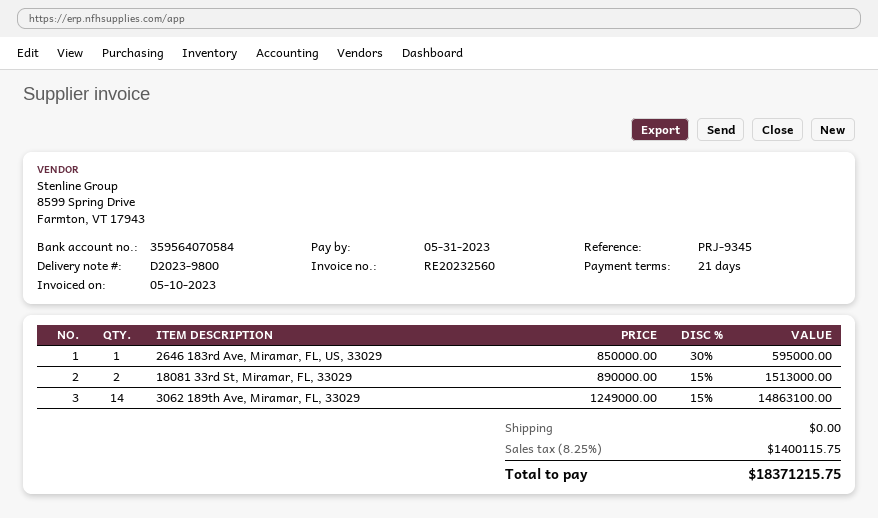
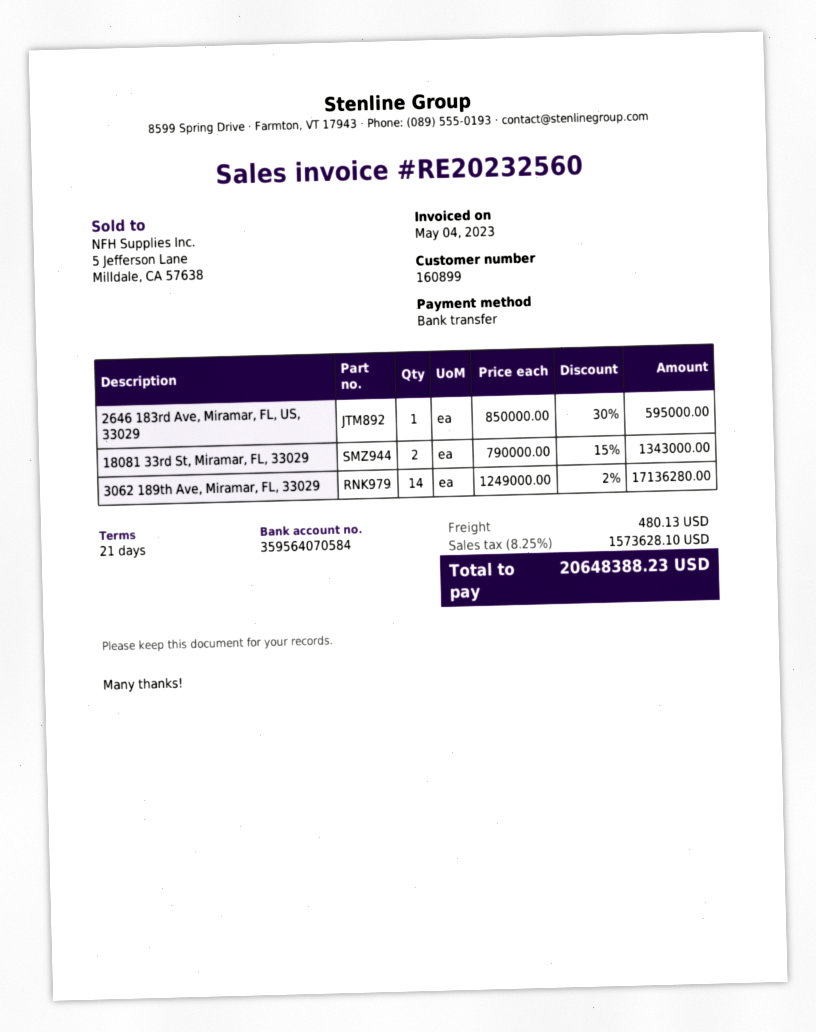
invoice date: 2023-05-10 -> 2023-05-04
18081 33rd St, Miramar, FL, 33029: 2 x 890000.00 - 15% = 1513000.00 -> 2 x 790000.00 - 15% = 1343000.00
3062 189th Ave, Miramar, FL, 33029: 14 x 1249000.00 - 15% = 14863100.00 -> 14 x 1249000.00 - 2% = 17136280.00
shipping: 0.00 -> 480.13
tax: 8.25% = 1400115.75 -> 8.25% = 1573628.10
total: 18371215.75 -> 20648388.23

